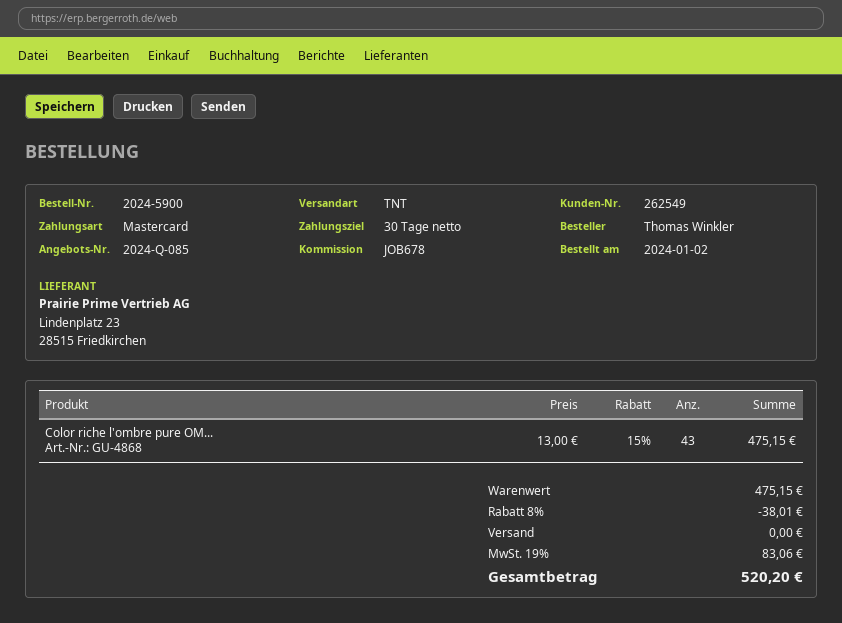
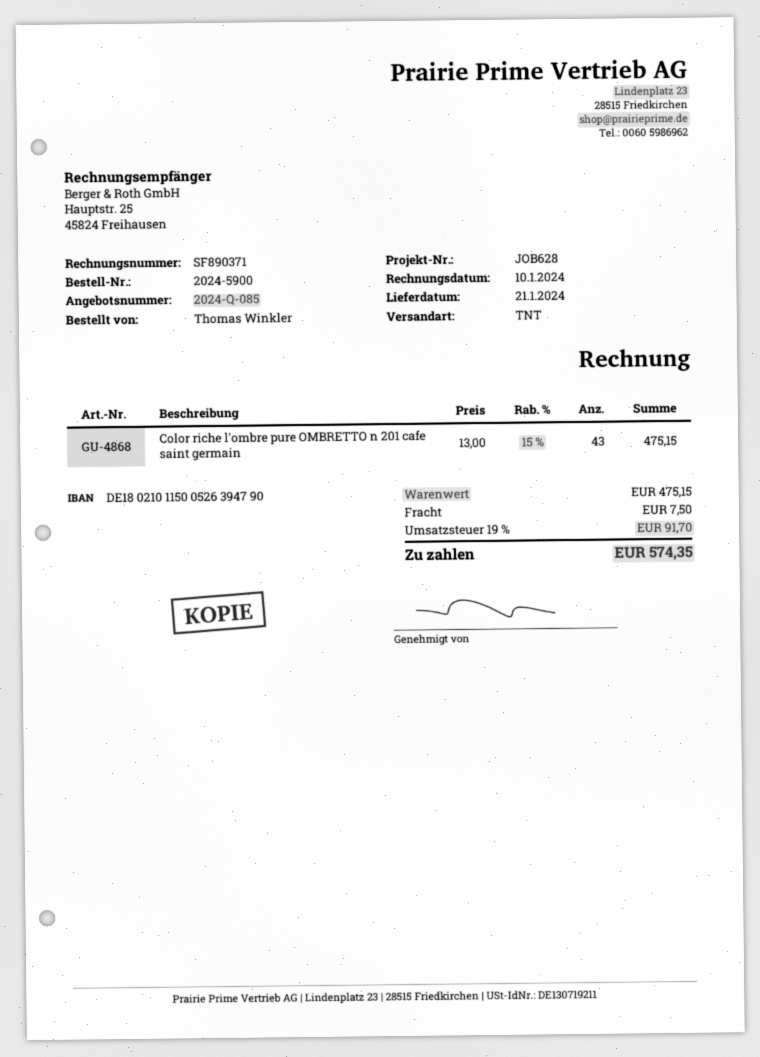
reference: JOB678 -> JOB628
discount: 8% = 38.01 -> none
shipping: 0.00 -> 7.50
tax: 19% = 83.06 -> 19% = 91.70
total: 520.20 -> 574.35

